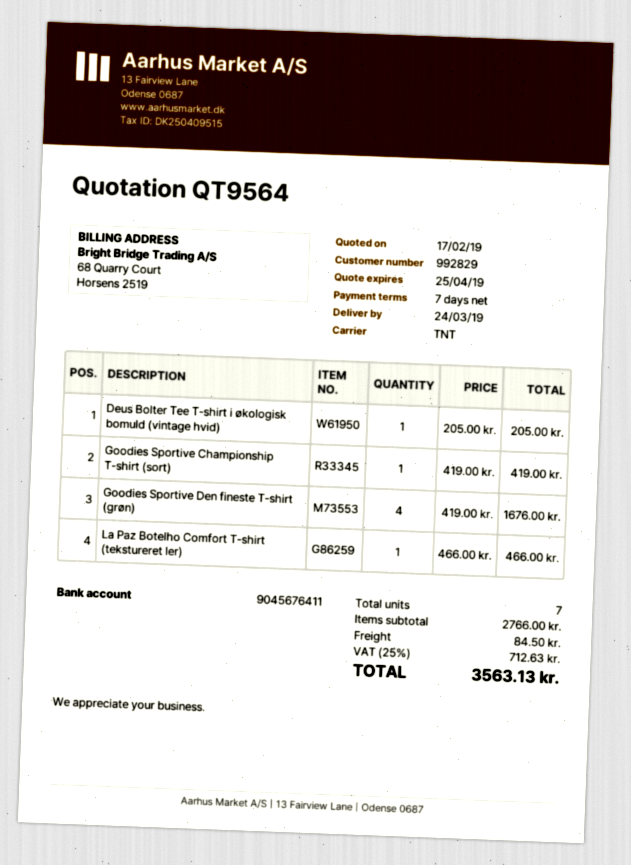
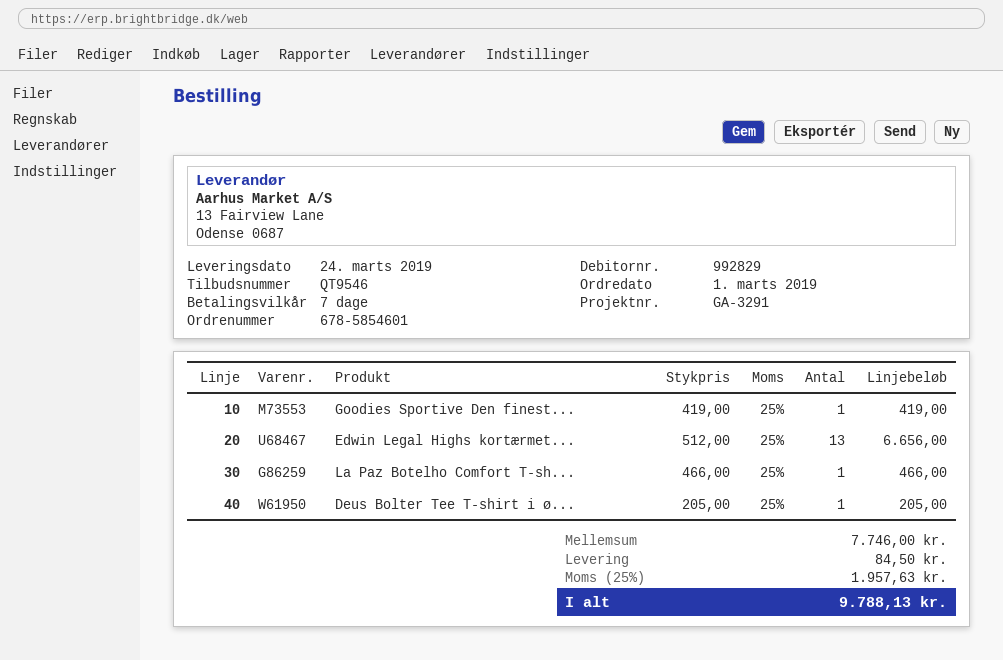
quote number: QT9564 -> QT9546
Goodies Sportive Championship T-shirt (sort): 1 x 419.00 = 419.00 -> none
Goodies Sportive Den fineste T-shirt (grøn): 4 x 419.00 = 1676.00 -> 1 x 419.00 = 419.00
Edwin Legal Highs kortærmet...: none -> 13 x 512.00 = 6656.00
subtotal: 2766.00 -> 7746.00
tax: 25% = 712.63 -> 25% = 1957.63
total: 3563.13 -> 9788.13

